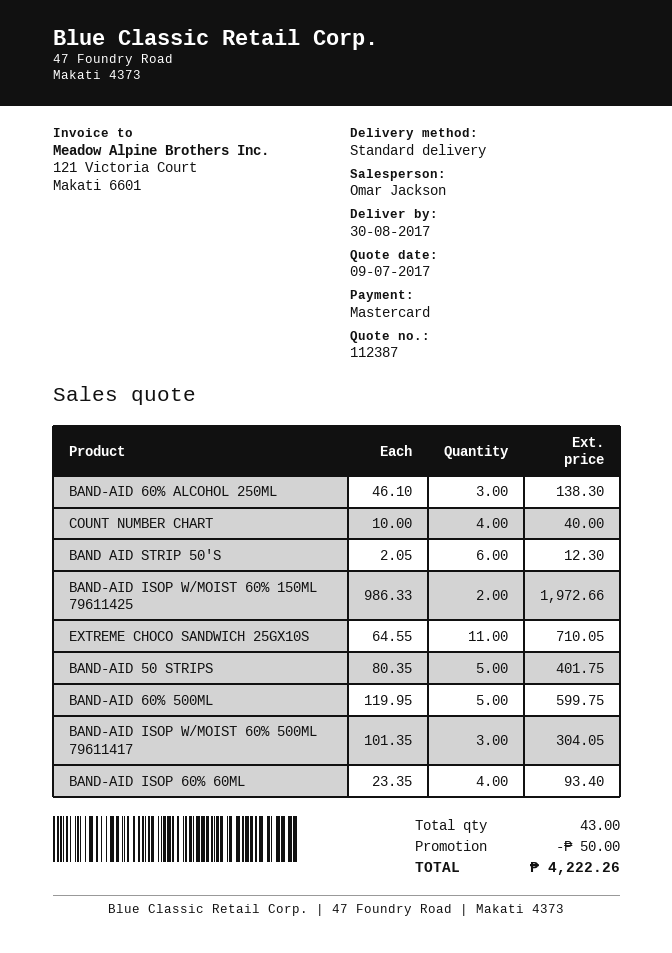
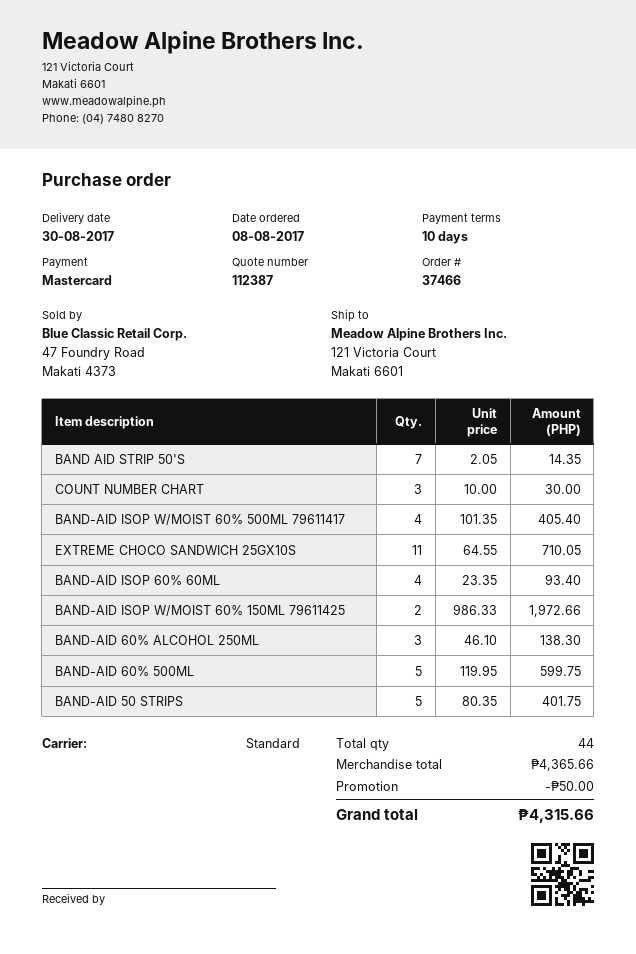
COUNT NUMBER CHART: 4 x 10.00 = 40.00 -> 3 x 10.00 = 30.00
BAND AID STRIP 50'S: 6 x 2.05 = 12.30 -> 7 x 2.05 = 14.35
BAND-AID ISOP W/MOIST 60% 500ML 79611417: 3 x 101.35 = 304.05 -> 4 x 101.35 = 405.40
total quantity: 43 -> 44
total: 4222.26 -> 4315.66

